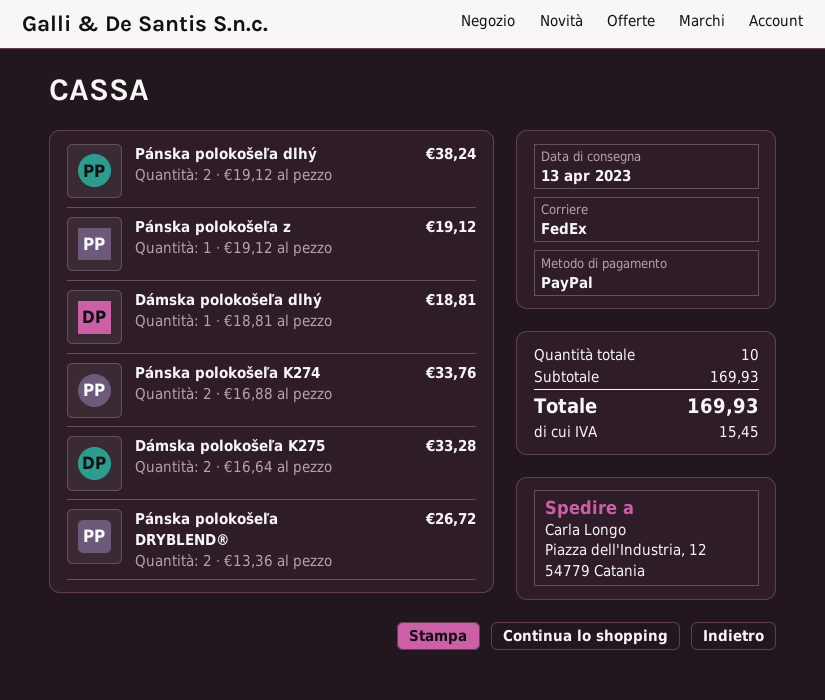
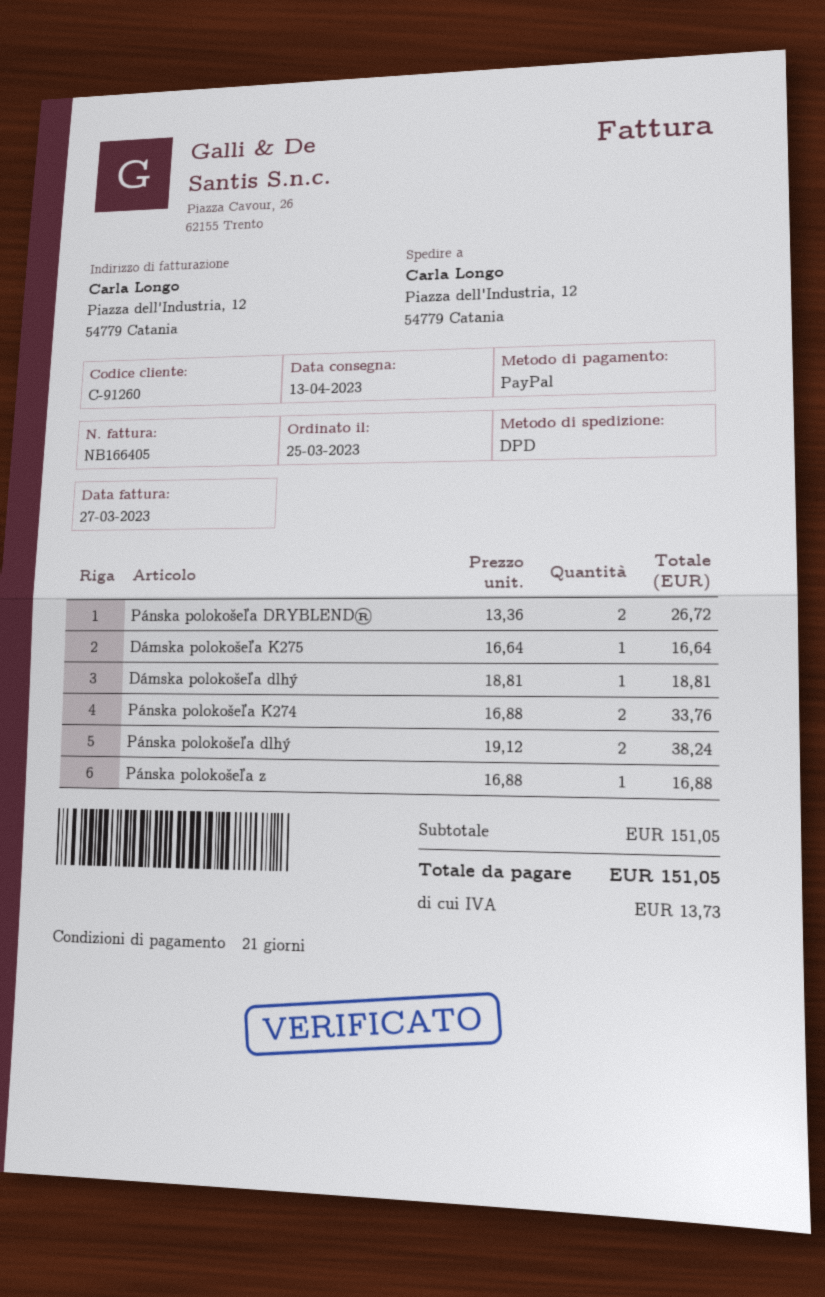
shipping method: FedEx -> DPD
Pánska polokošeľa z: 1 x 19.12 = 19.12 -> 1 x 16.88 = 16.88
Dámska polokošeľa K275: 2 x 16.64 = 33.28 -> 1 x 16.64 = 16.64
subtotal: 169.93 -> 151.05
tax: 15.45 -> 13.73
total: 169.93 -> 151.05

